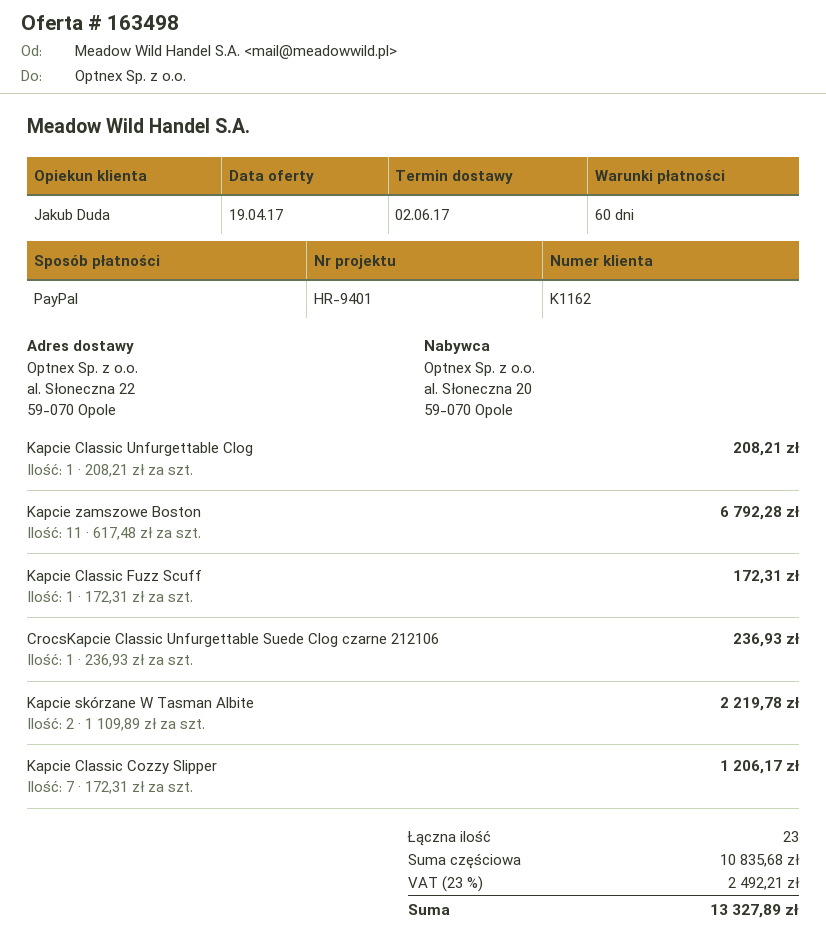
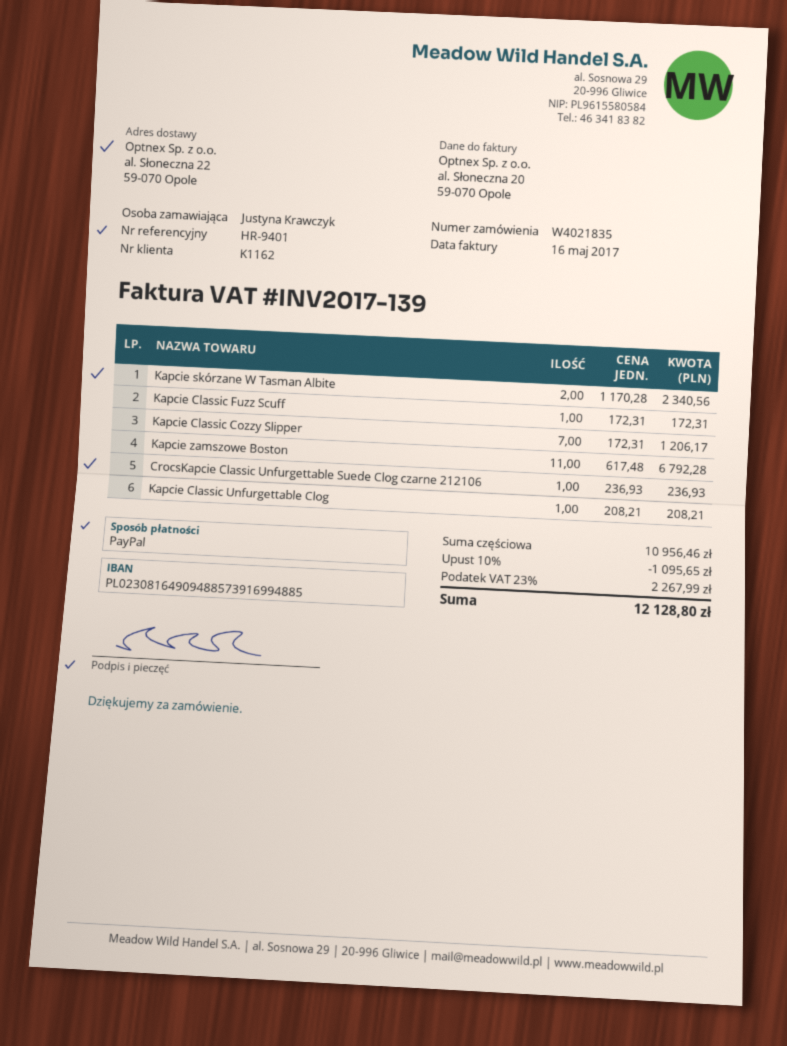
Kapcie skórzane W Tasman Albite: 2 x 1109.89 = 2219.78 -> 2 x 1170.28 = 2340.56
subtotal: 10835.68 -> 10956.46
discount: none -> 10% = 1095.65
tax: 23% = 2492.21 -> 23% = 2267.99
total: 13327.89 -> 12128.80

